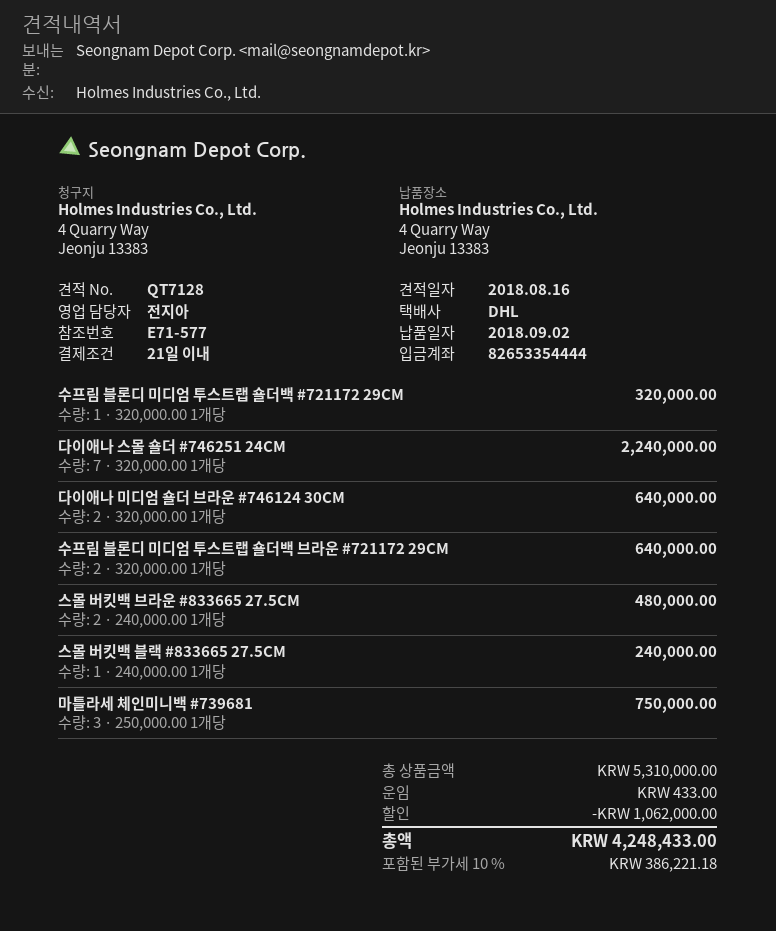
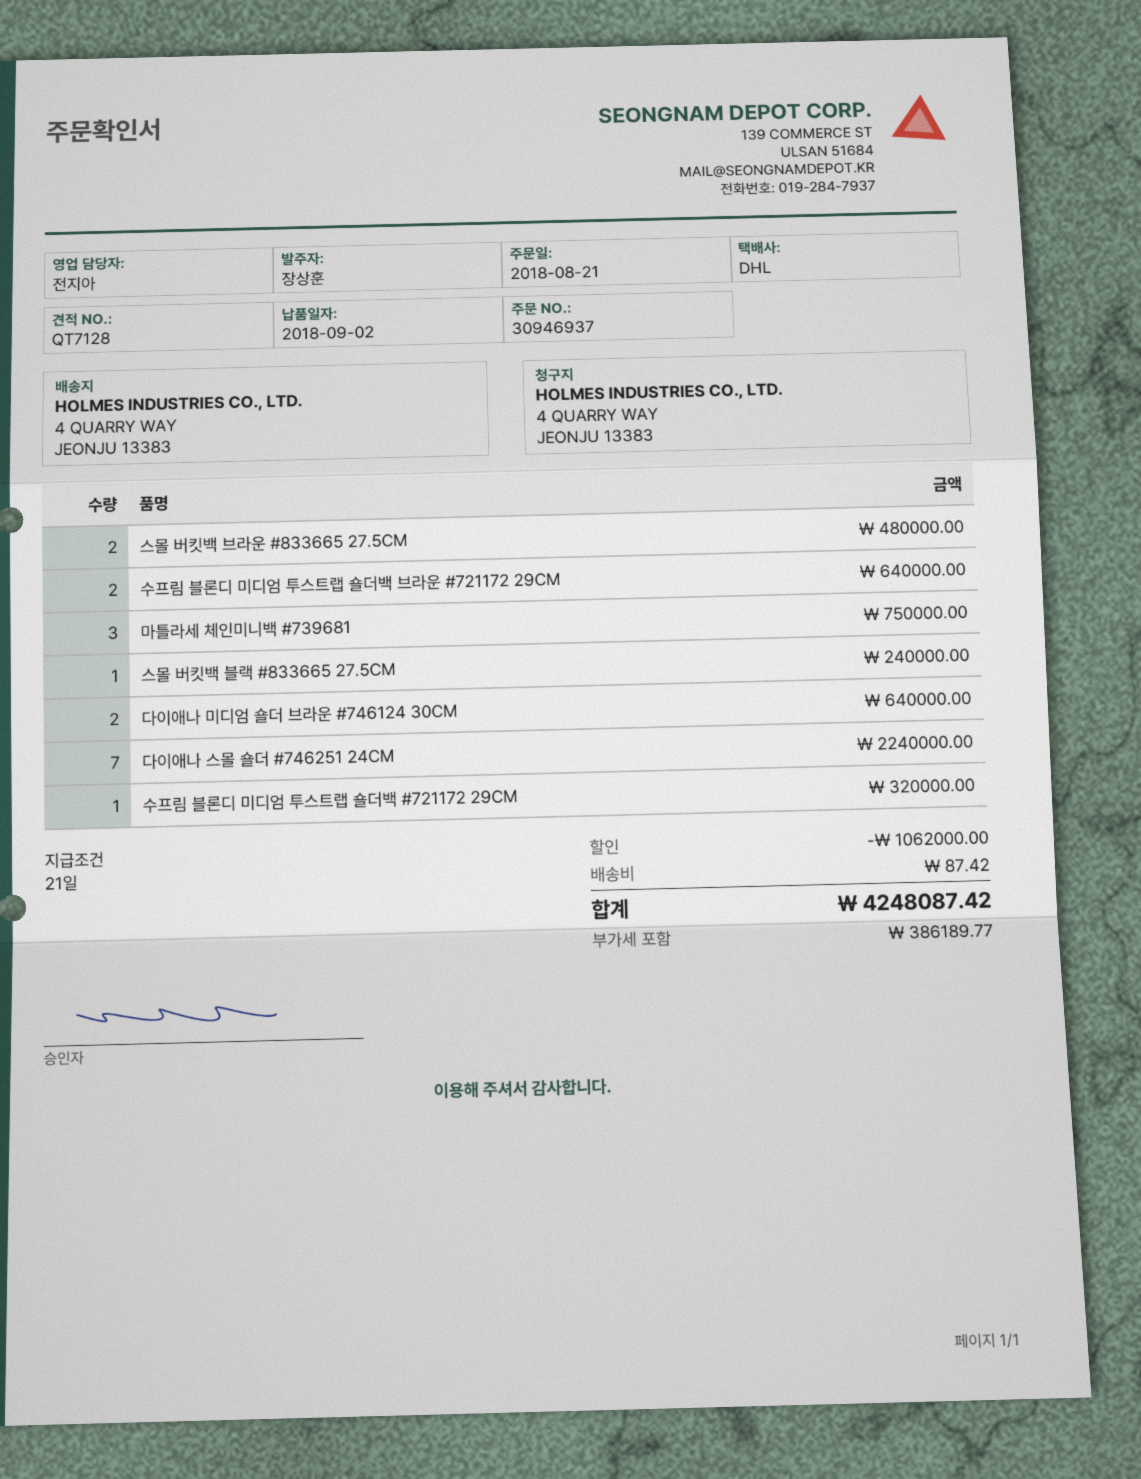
shipping: 433.00 -> 87.42
tax: 386221.18 -> 386189.77
total: 4248433.00 -> 4248087.42

